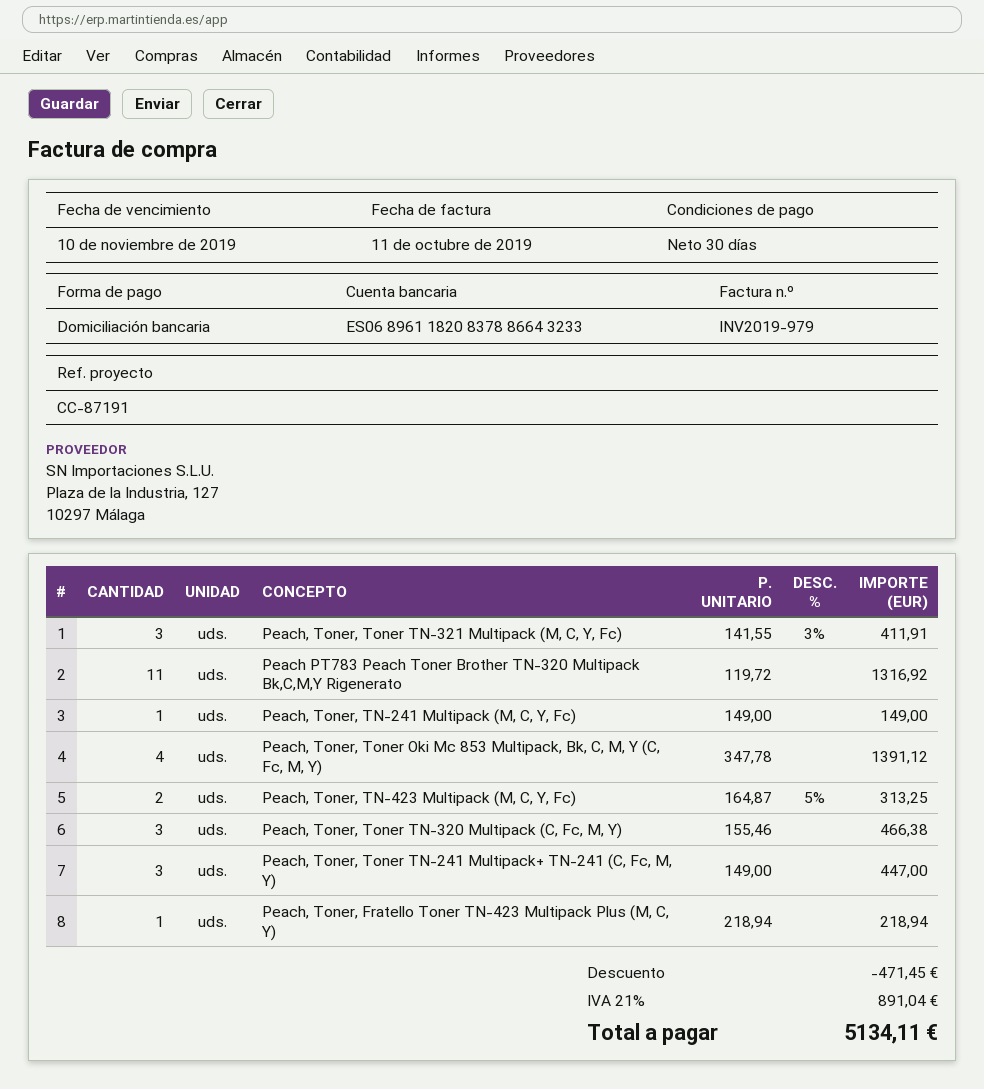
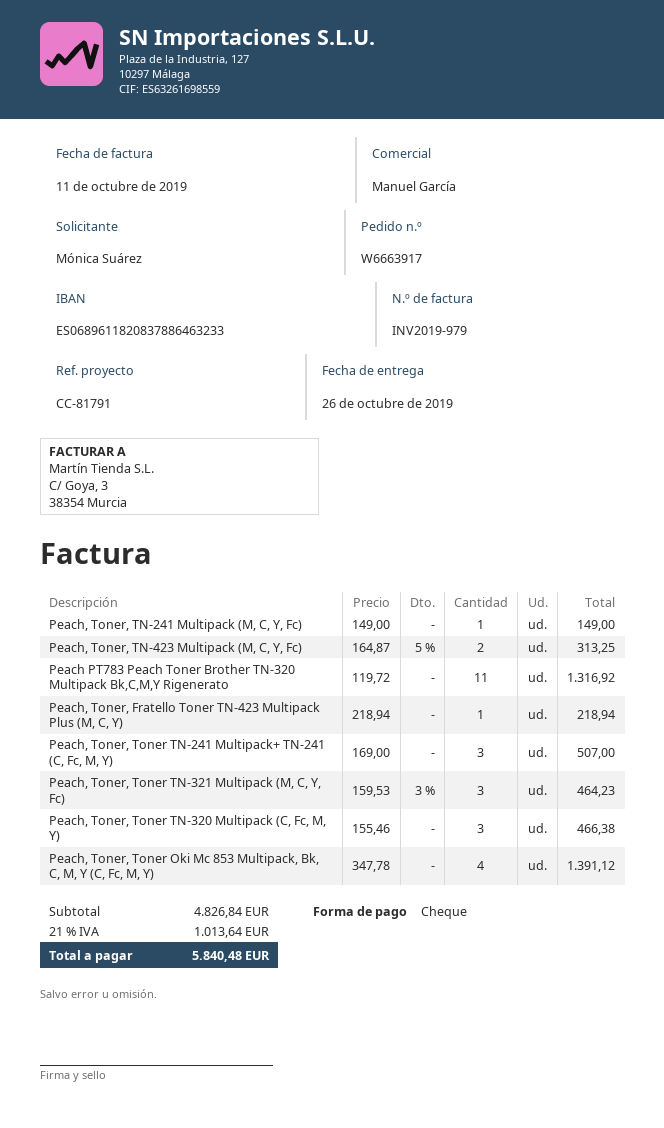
reference: CC-87191 -> CC-81791
payment method: direct debit -> cheque
bank account: ES0689611820837886643233 -> ES0689611820837886463233
Peach, Toner, Toner TN-321 Multipack (M, C, Y, Fc): 3 x 141.55 - 3% = 411.91 -> 3 x 159.53 - 3% = 464.23
Peach, Toner, Toner TN-241 Multipack+ TN-241 (C, Fc, M, Y): 3 x 149.00 = 447.00 -> 3 x 169.00 = 507.00
discount: 471.45 -> none
tax: 21% = 891.04 -> 21% = 1013.64
total: 5134.11 -> 5840.48

